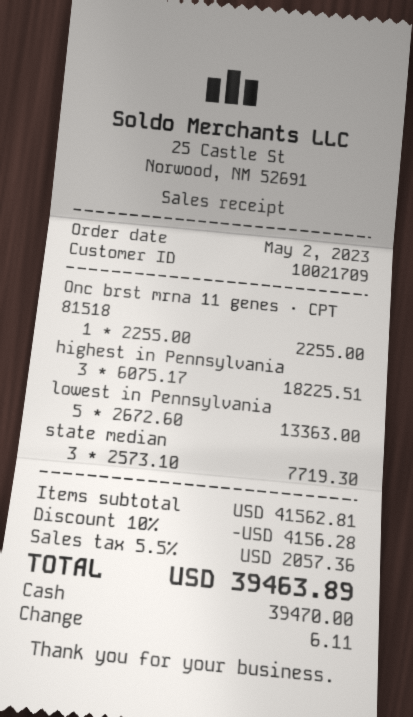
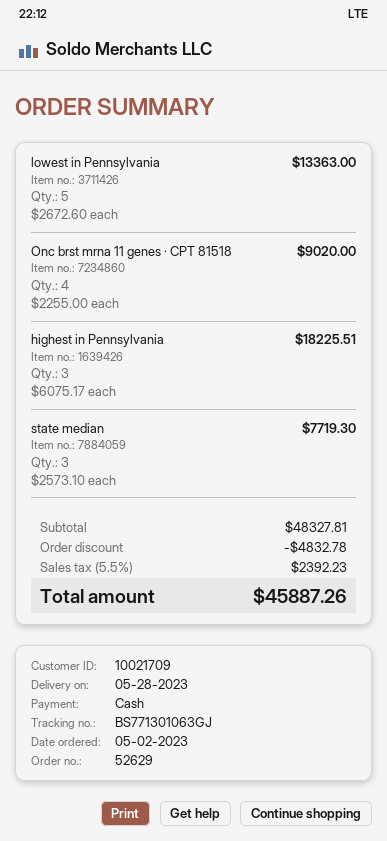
Onc brst mrna 11 genes · CPT 81518: 1 x 2255.00 = 2255.00 -> 4 x 2255.00 = 9020.00
subtotal: 41562.81 -> 48327.81
discount: 4156.28 -> 4832.78
tax: 5.5% = 2057.36 -> 5.5% = 2392.23
total: 39463.89 -> 45887.26

